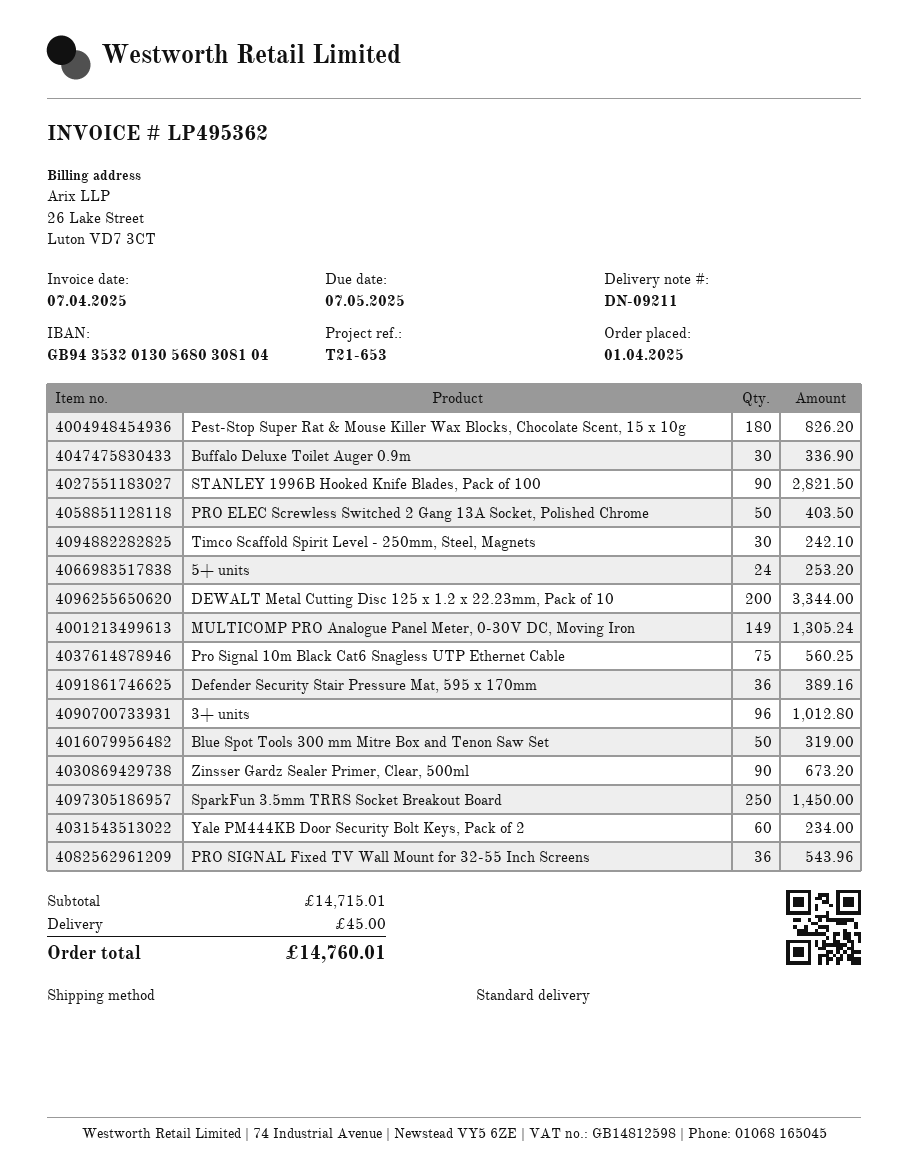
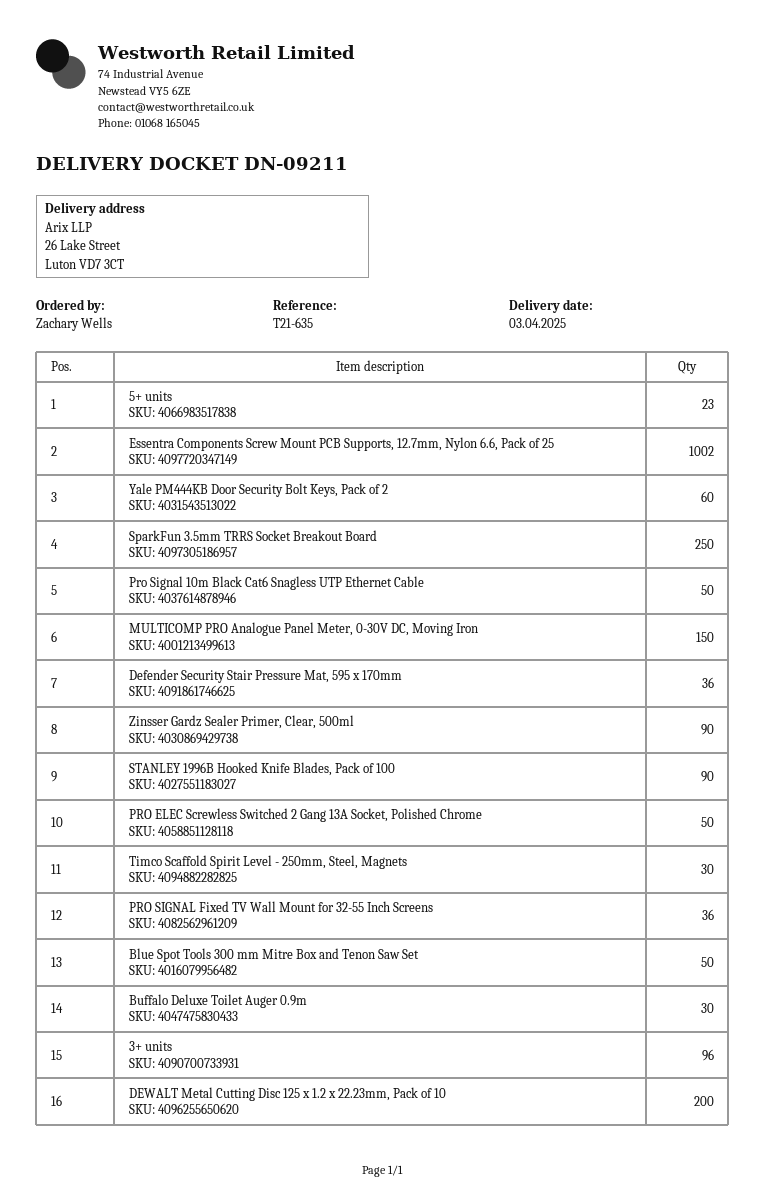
reference: T21-653 -> T21-635
Pest-Stop Super Rat & Mouse Killer Wax Blocks, Chocolate Scent, 15 x 10g: 180 -> none
5+ units: 24 -> 23
MULTICOMP PRO Analogue Panel Meter, 0-30V DC, Moving Iron: 149 -> 150
Pro Signal 10m Black Cat6 Snagless UTP Ethernet Cable: 75 -> 50
Essentra Components Screw Mount PCB Supports, 12.7mm, Nylon 6.6, Pack of 25: none -> 1002

